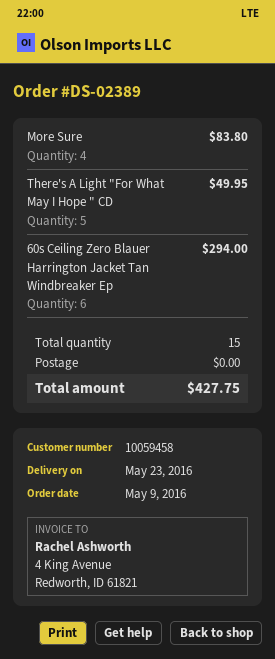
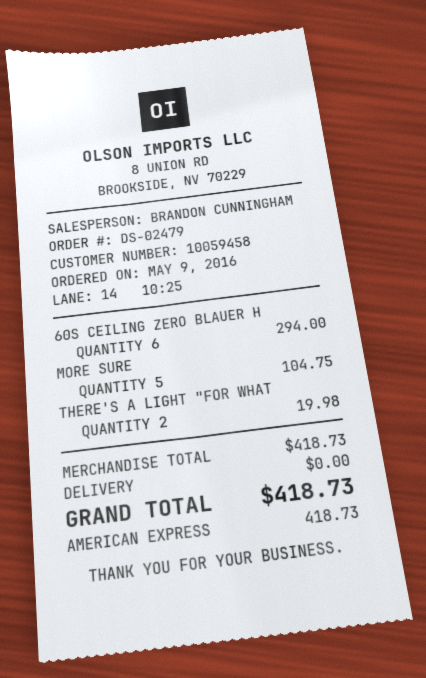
order number: DS-02389 -> DS-02479
More Sure: 4 for 83.80 -> 5 for 104.75
There's A Light "For What May I Hope " CD: 5 for 49.95 -> 2 for 19.98
total: 427.75 -> 418.73

